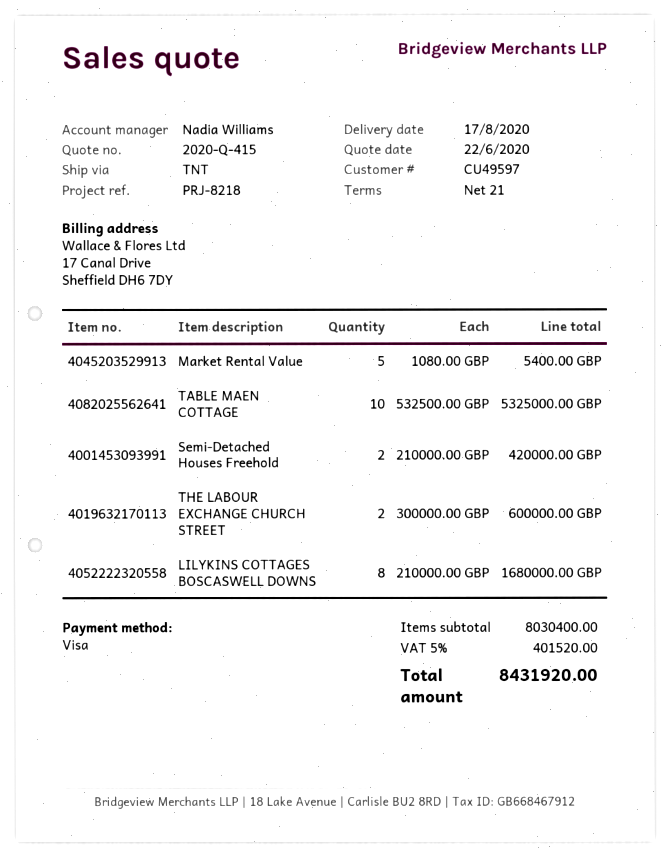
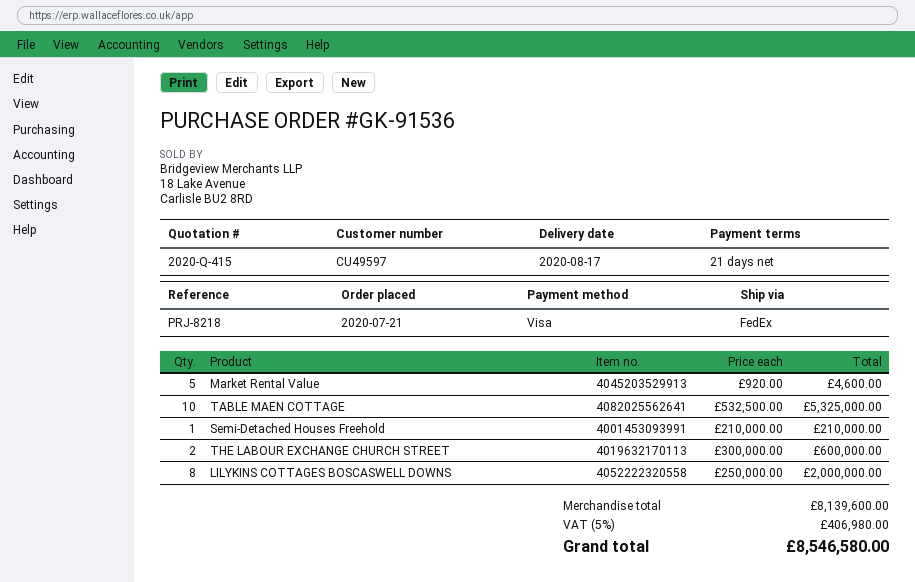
shipping method: TNT -> FedEx
Market Rental Value: 5 x 1080.00 = 5400.00 -> 5 x 920.00 = 4600.00
Semi-Detached Houses Freehold: 2 x 210000.00 = 420000.00 -> 1 x 210000.00 = 210000.00
LILYKINS COTTAGES BOSCASWELL DOWNS: 8 x 210000.00 = 1680000.00 -> 8 x 250000.00 = 2000000.00
subtotal: 8030400.00 -> 8139600.00
tax: 5% = 401520.00 -> 5% = 406980.00
total: 8431920.00 -> 8546580.00

